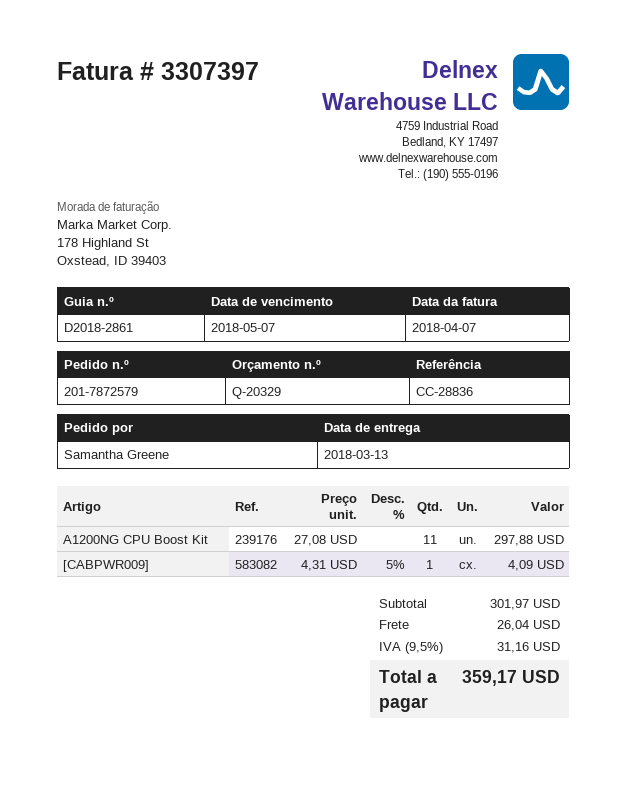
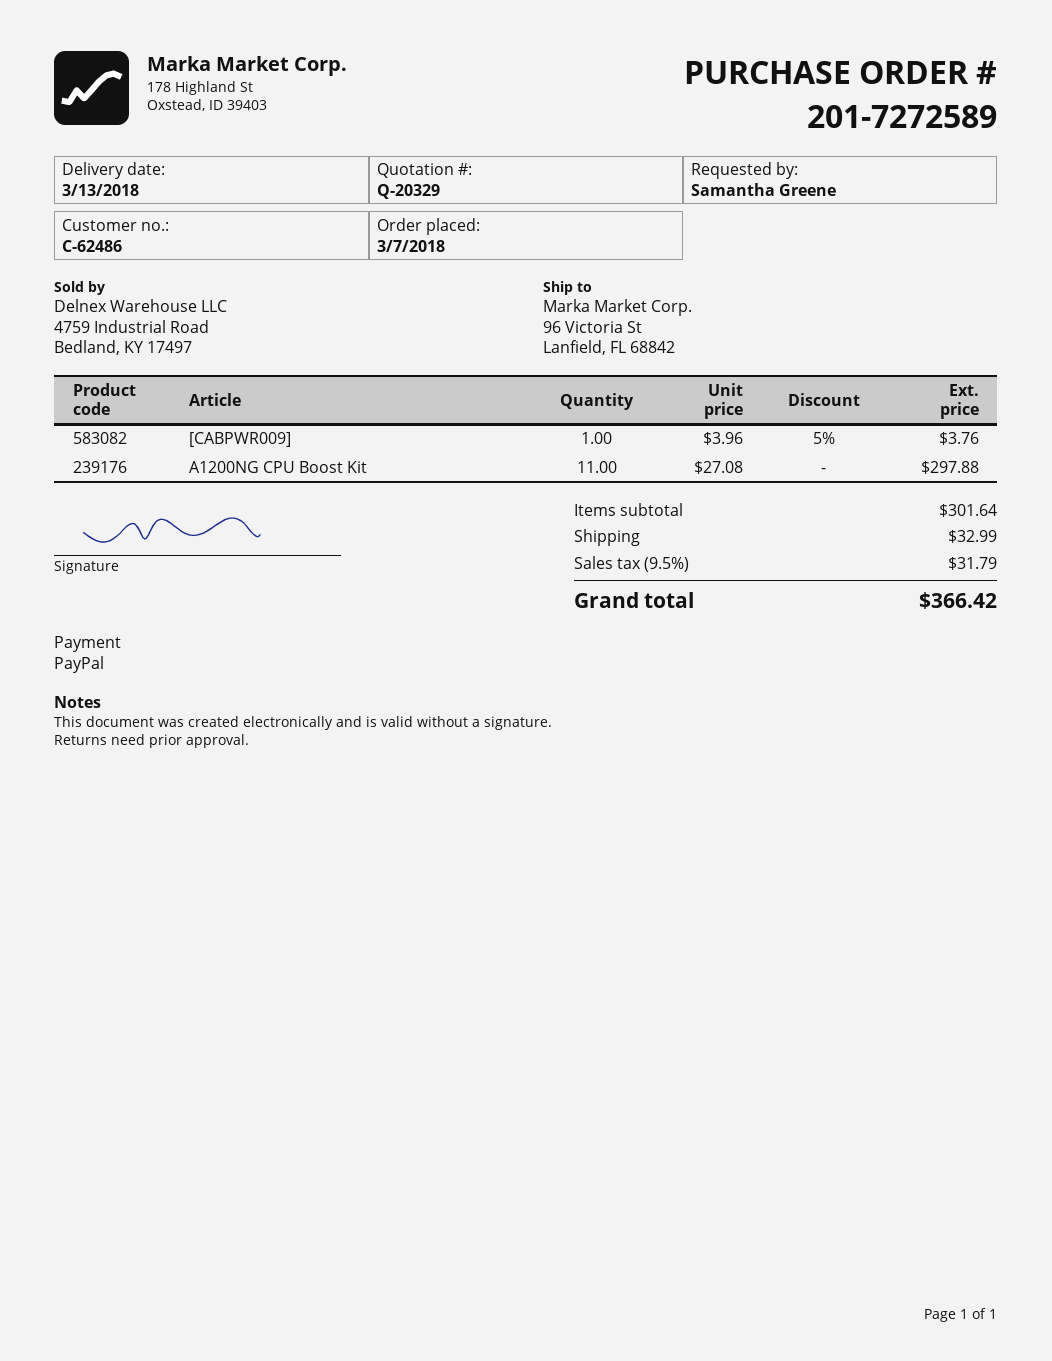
order number: 201-7872579 -> 201-7272589
[CABPWR009]: 1 x 4.31 - 5% = 4.09 -> 1 x 3.96 - 5% = 3.76
subtotal: 301.97 -> 301.64
shipping: 26.04 -> 32.99
tax: 9.5% = 31.16 -> 9.5% = 31.79
total: 359.17 -> 366.42

